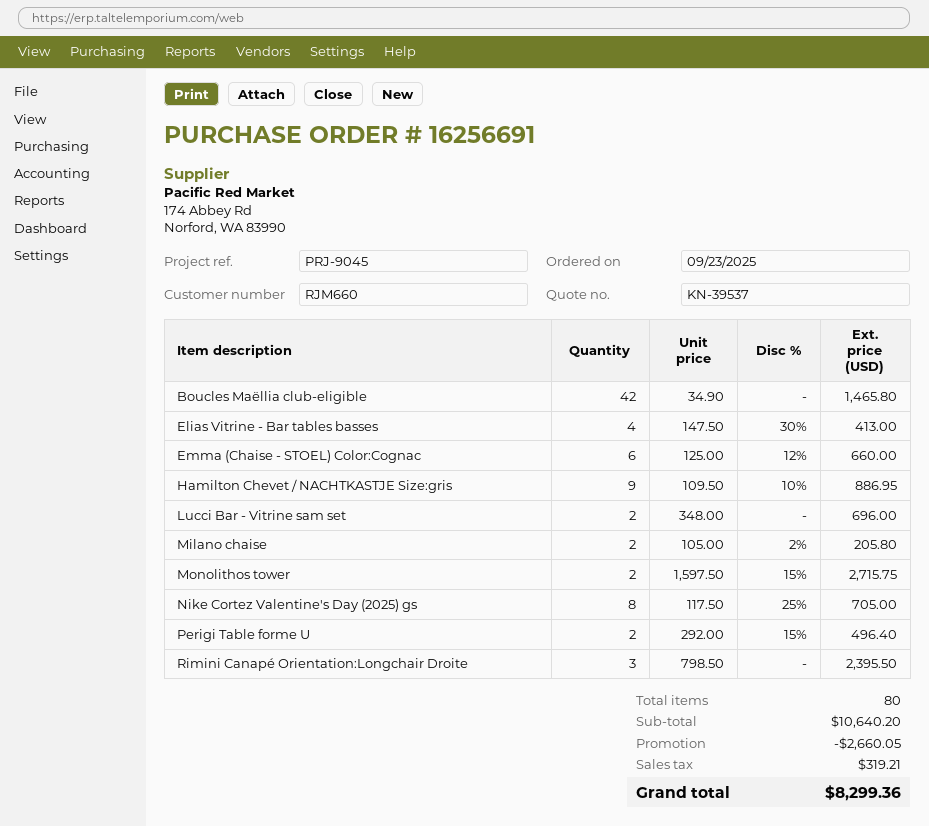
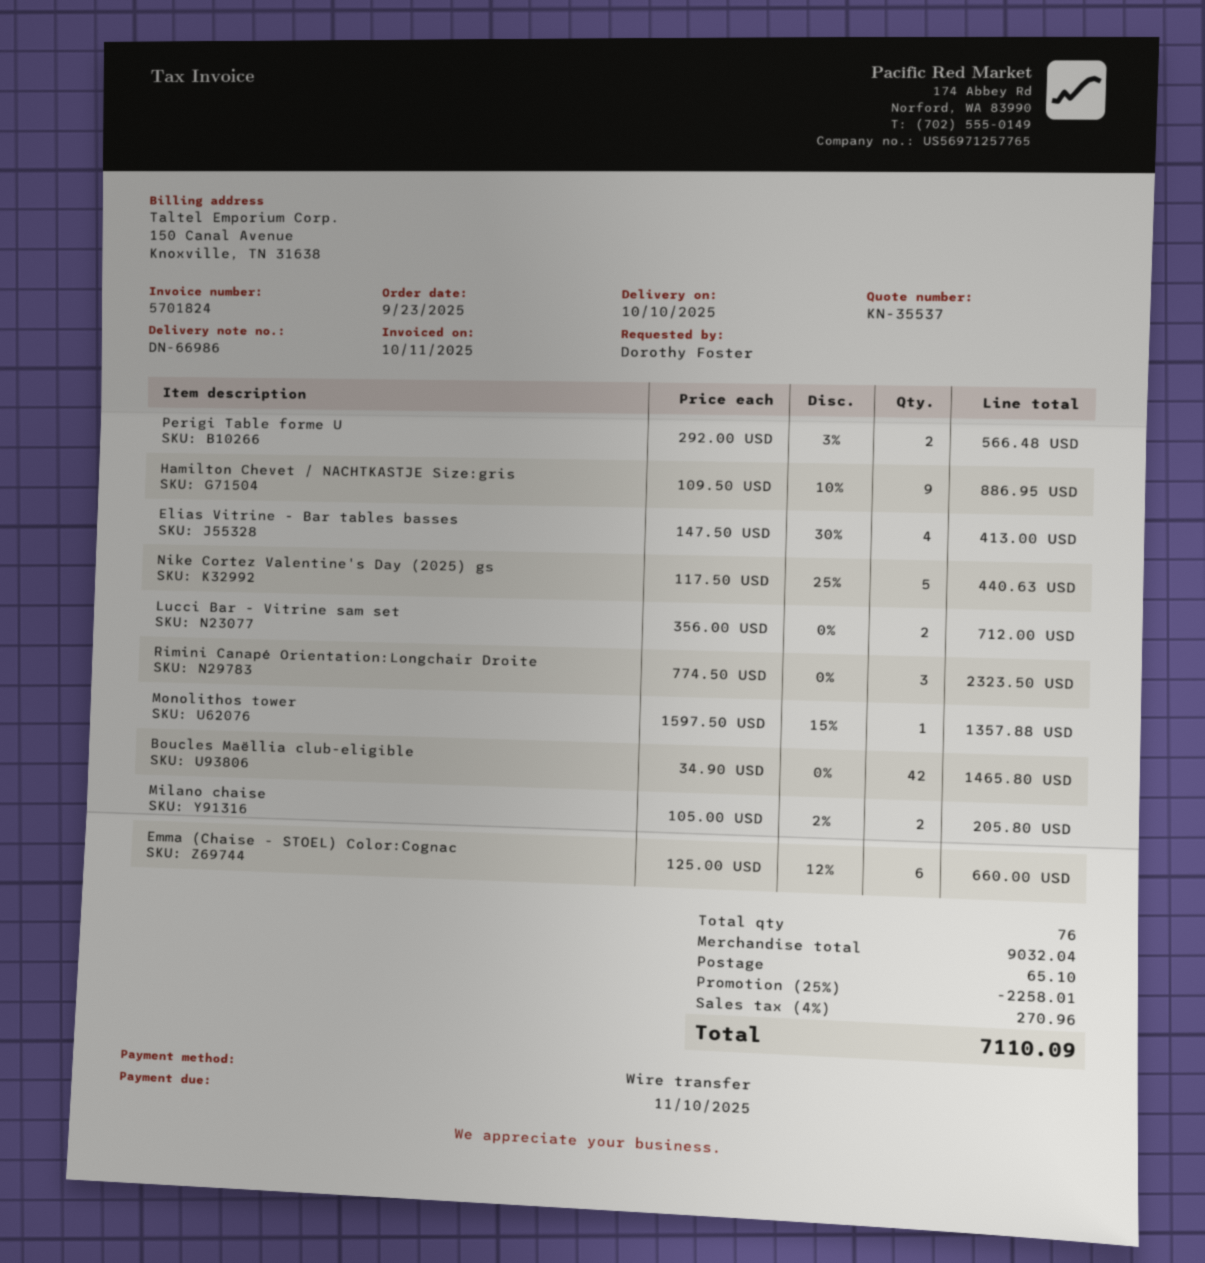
quote number: KN-39537 -> KN-35537
Lucci Bar - Vitrine sam set: 2 x 348.00 = 696.00 -> 2 x 356.00 = 712.00
Monolithos tower: 2 x 1597.50 - 15% = 2715.75 -> 1 x 1597.50 - 15% = 1357.88
Nike Cortez Valentine's Day (2025) gs: 8 x 117.50 - 25% = 705.00 -> 5 x 117.50 - 25% = 440.63
Perigi Table forme U: 2 x 292.00 - 15% = 496.40 -> 2 x 292.00 - 3% = 566.48
Rimini Canapé Orientation:Longchair Droite: 3 x 798.50 = 2395.50 -> 3 x 774.50 = 2323.50
total quantity: 80 -> 76
subtotal: 10640.20 -> 9032.04
discount: 2660.05 -> 2258.01
shipping: none -> 65.10
tax: 319.21 -> 270.96
total: 8299.36 -> 7110.09

